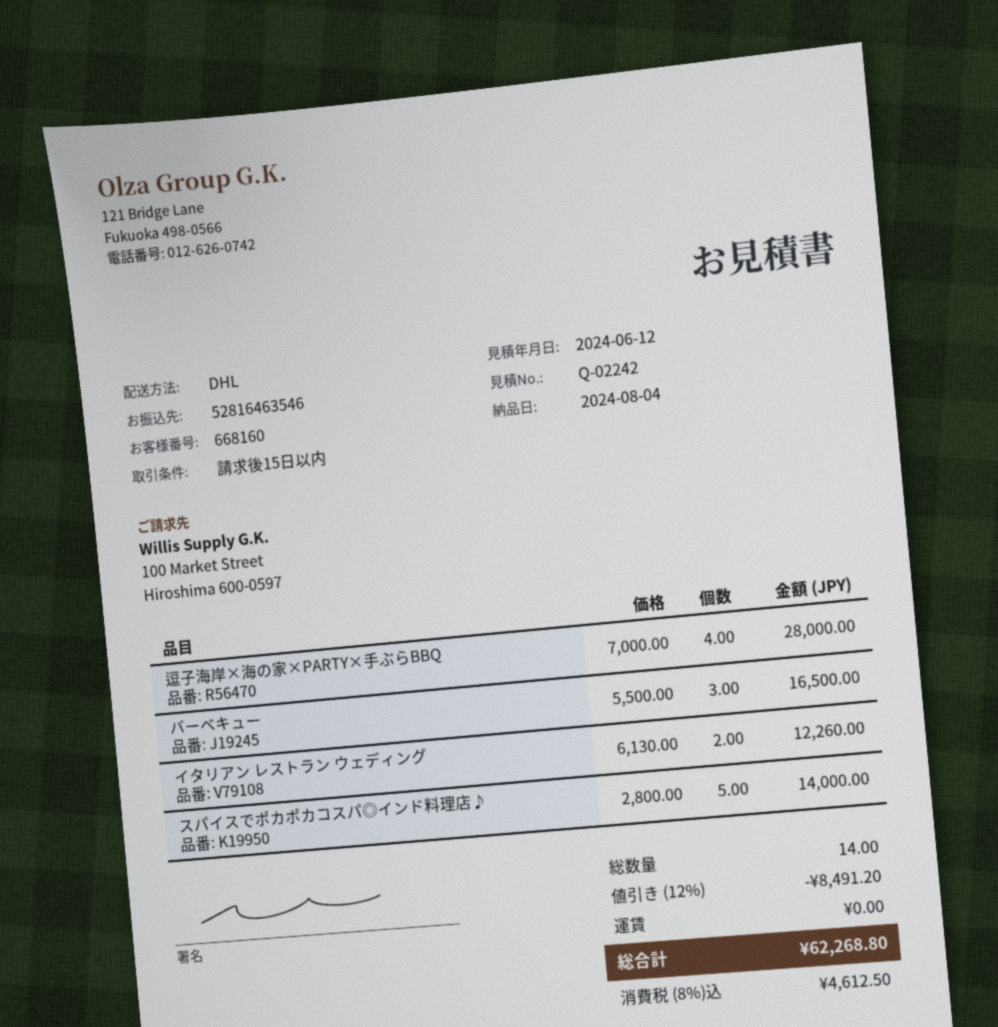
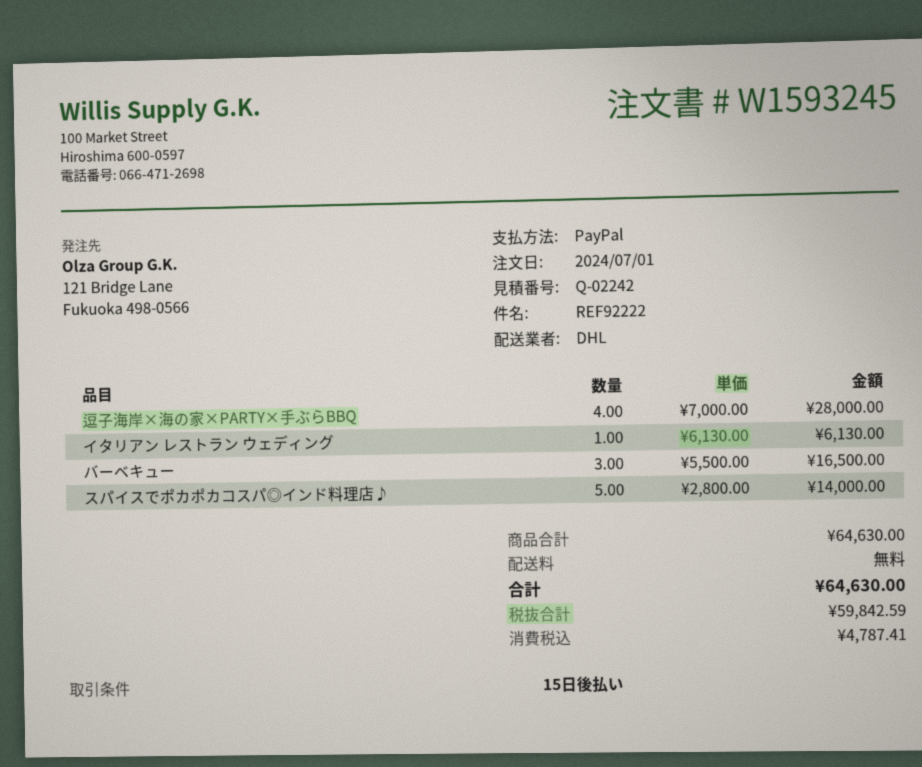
イタリアン レストラン ウェディング: 2 x 6130.00 = 12260.00 -> 1 x 6130.00 = 6130.00
discount: 12% = 8491.20 -> none
tax: 4612.50 -> 4787.41
total: 62268.80 -> 64630.00

